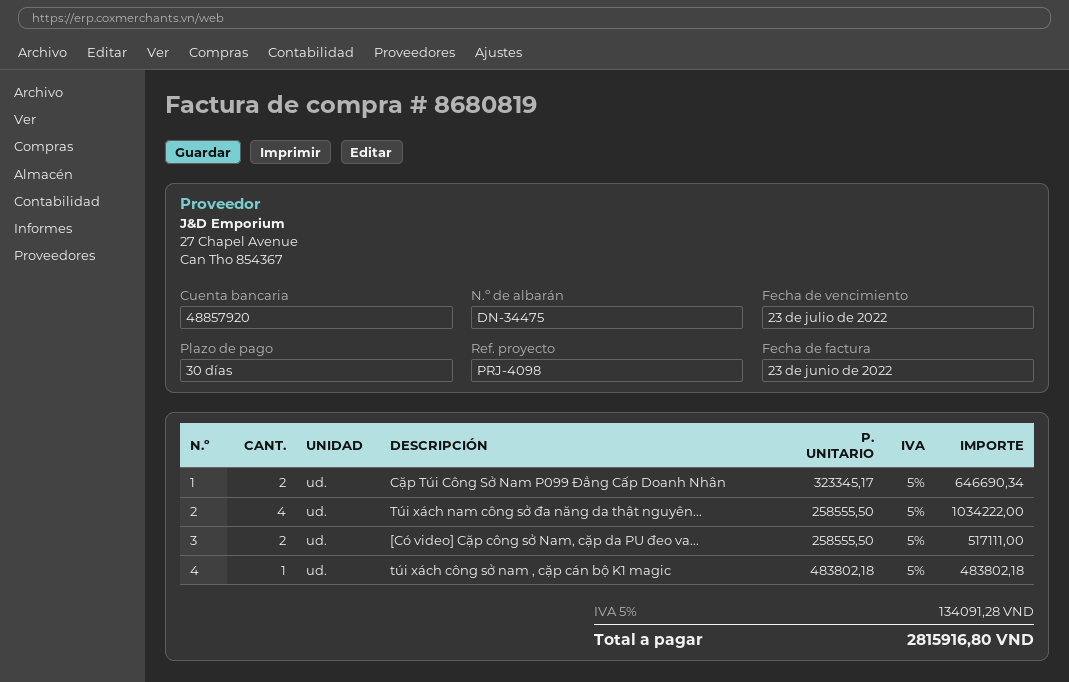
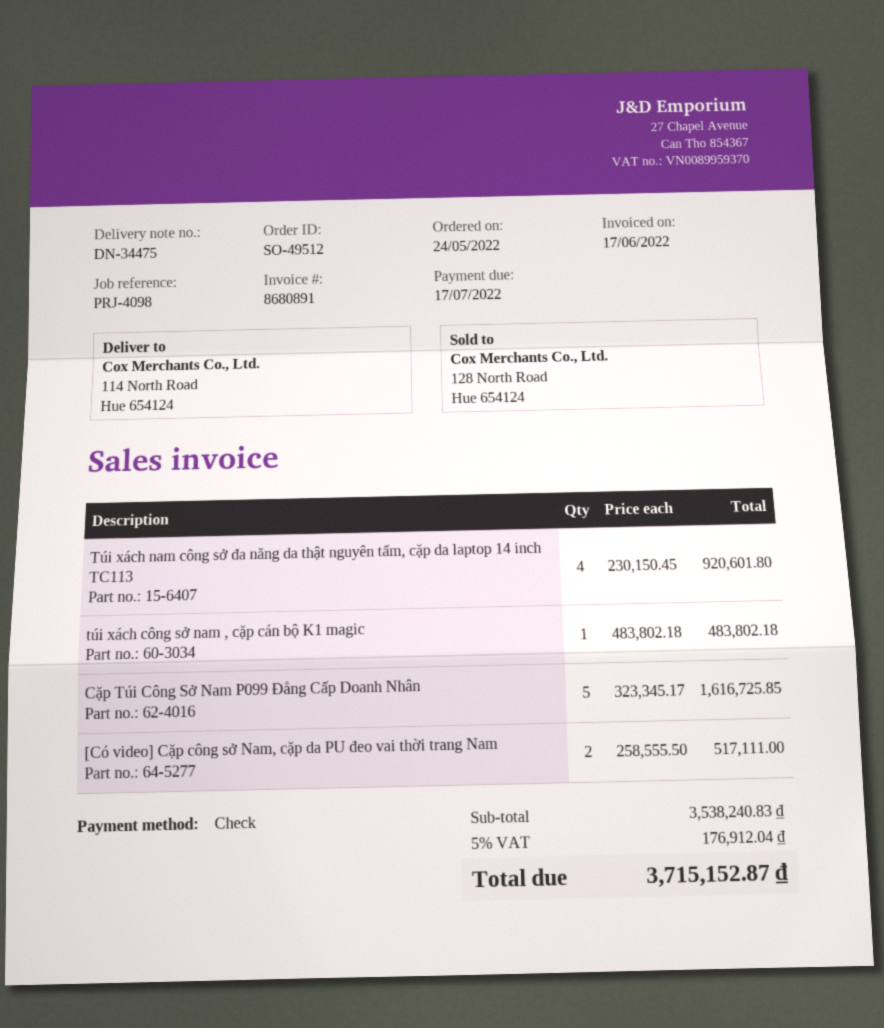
invoice number: 8680819 -> 8680891
invoice date: 2022-06-23 -> 2022-06-17
due date: 2022-07-23 -> 2022-07-17
Cặp Túi Công Sở Nam P099 Đẳng Cấp Doanh Nhân: 2 x 323345.17 = 646690.34 -> 5 x 323345.17 = 1616725.85
Túi xách nam công sở đa năng da thật nguyên...: 4 x 258555.50 = 1034222.00 -> 4 x 230150.45 = 920601.80
tax: 5% = 134091.28 -> 5% = 176912.04
total: 2815916.80 -> 3715152.87

